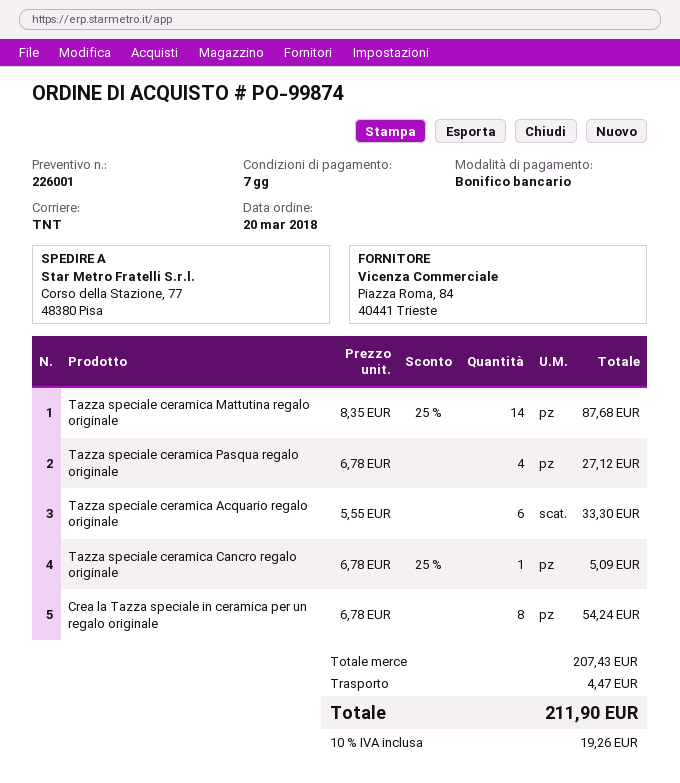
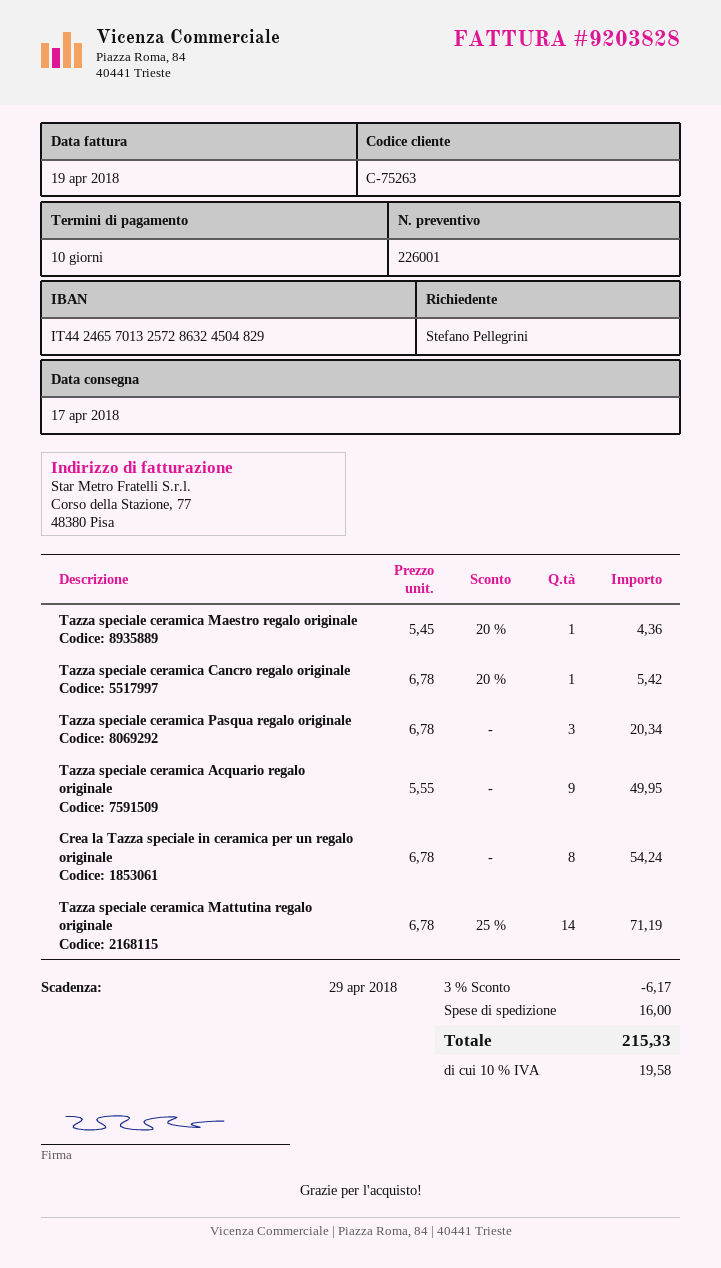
payment terms: 7 days -> 10 days
Tazza speciale ceramica Mattutina regalo originale: 14 x 8.35 - 25% = 87.68 -> 14 x 6.78 - 25% = 71.19
Tazza speciale ceramica Pasqua regalo originale: 4 x 6.78 = 27.12 -> 3 x 6.78 = 20.34
Tazza speciale ceramica Acquario regalo originale: 6 x 5.55 = 33.30 -> 9 x 5.55 = 49.95
Tazza speciale ceramica Cancro regalo originale: 1 x 6.78 - 25% = 5.09 -> 1 x 6.78 - 20% = 5.42
Tazza speciale ceramica Maestro regalo originale: none -> 1 x 5.45 - 20% = 4.36
discount: none -> 3% = 6.17
shipping: 4.47 -> 16.00
tax: 10% = 19.26 -> 10% = 19.58
total: 211.90 -> 215.33

